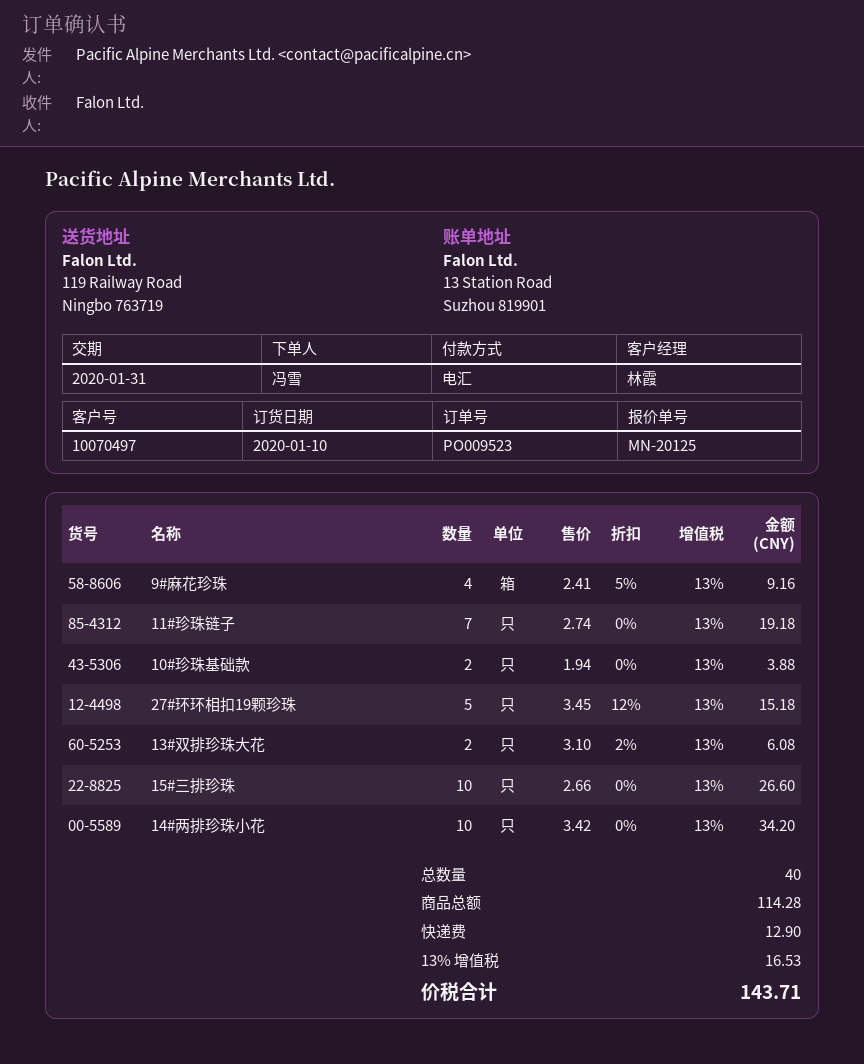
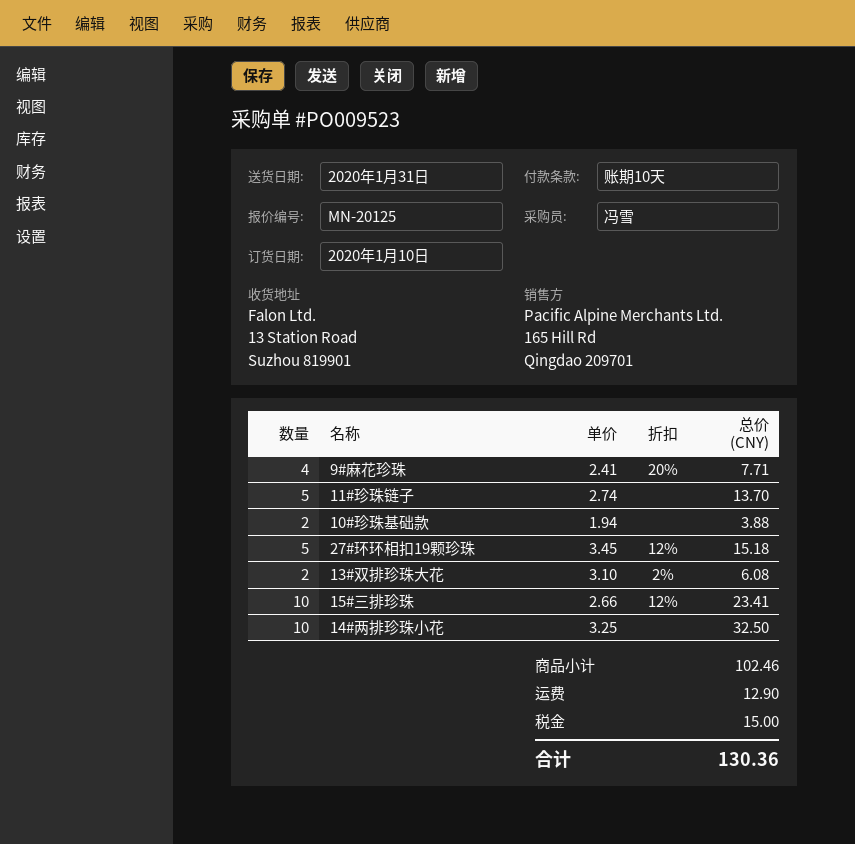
ship to: 119 Railway Road, Ningbo 763719 -> 13 Station Road, Suzhou 819901
9#麻花珍珠: 4 x 2.41 - 5% = 9.16 -> 4 x 2.41 - 20% = 7.71
11#珍珠链子: 7 x 2.74 = 19.18 -> 5 x 2.74 = 13.70
15#三排珍珠: 10 x 2.66 = 26.60 -> 10 x 2.66 - 12% = 23.41
14#两排珍珠小花: 10 x 3.42 = 34.20 -> 10 x 3.25 = 32.50
subtotal: 114.28 -> 102.46
tax: 16.53 -> 15.00
total: 143.71 -> 130.36

